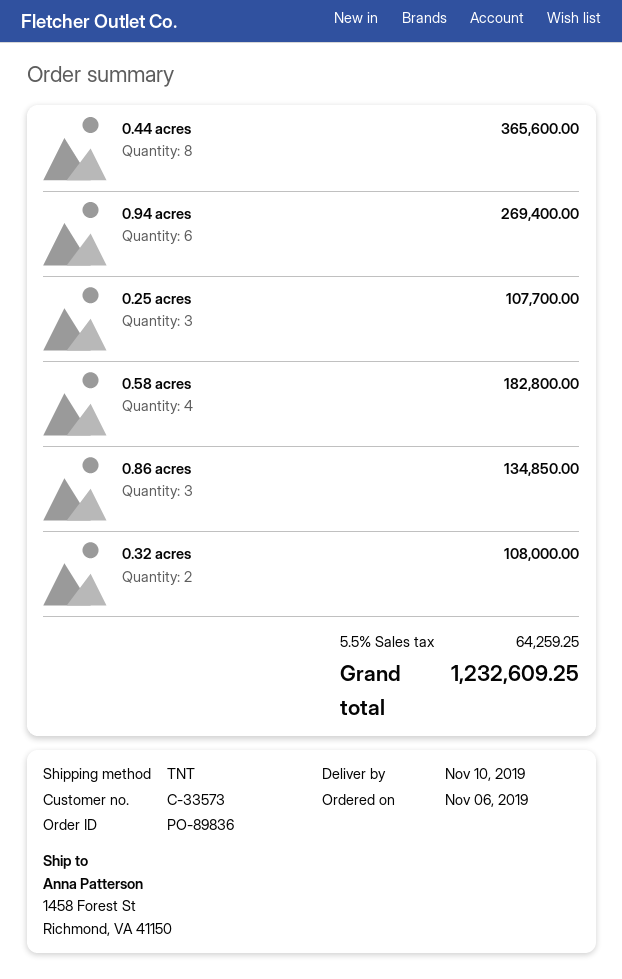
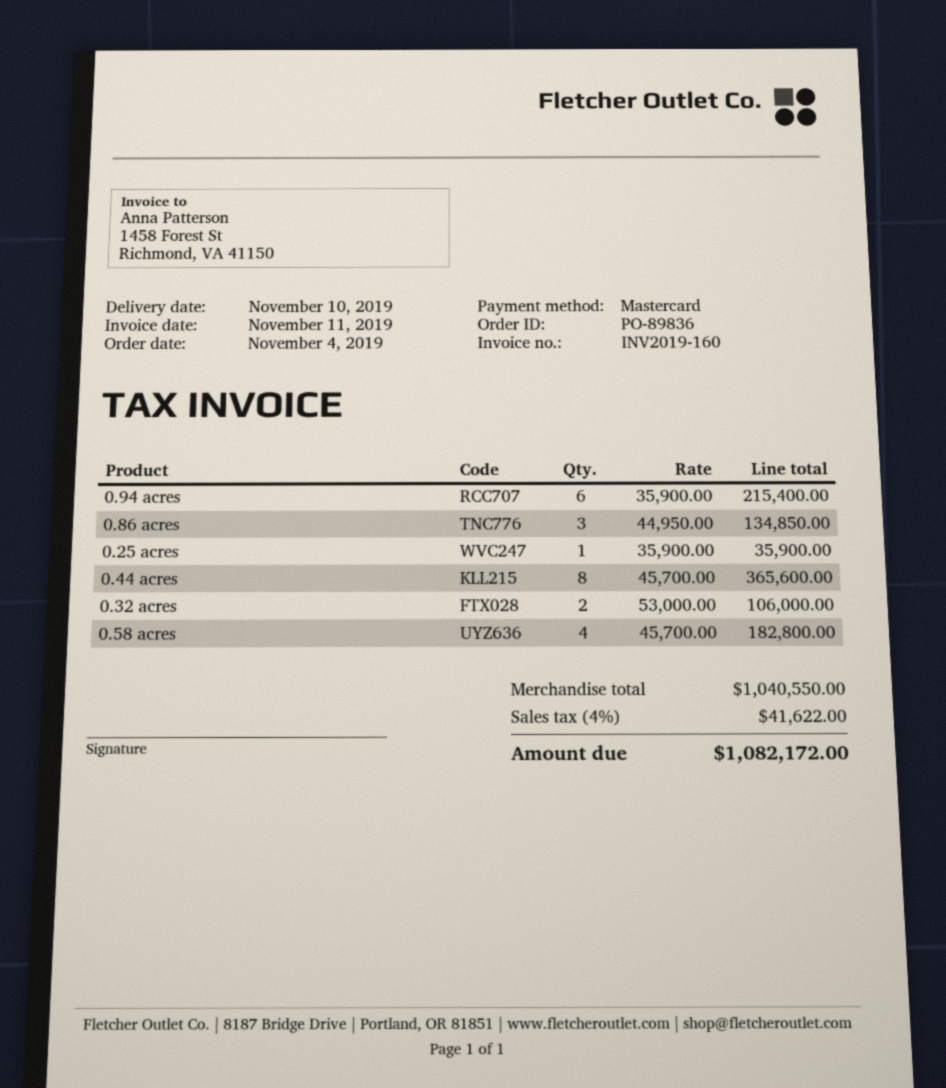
order date: 2019-11-06 -> 2019-11-04
0.94 acres: 6 for 269400.00 -> 6 for 215400.00
0.25 acres: 3 for 107700.00 -> 1 for 35900.00
0.32 acres: 2 for 108000.00 -> 2 for 106000.00
tax: 5.5% = 64259.25 -> 4% = 41622.00
total: 1232609.25 -> 1082172.00

